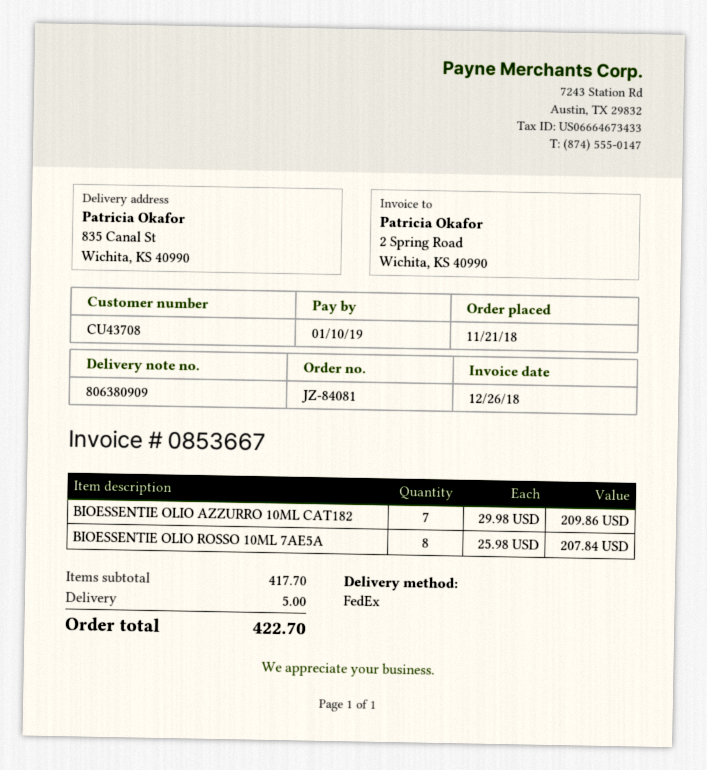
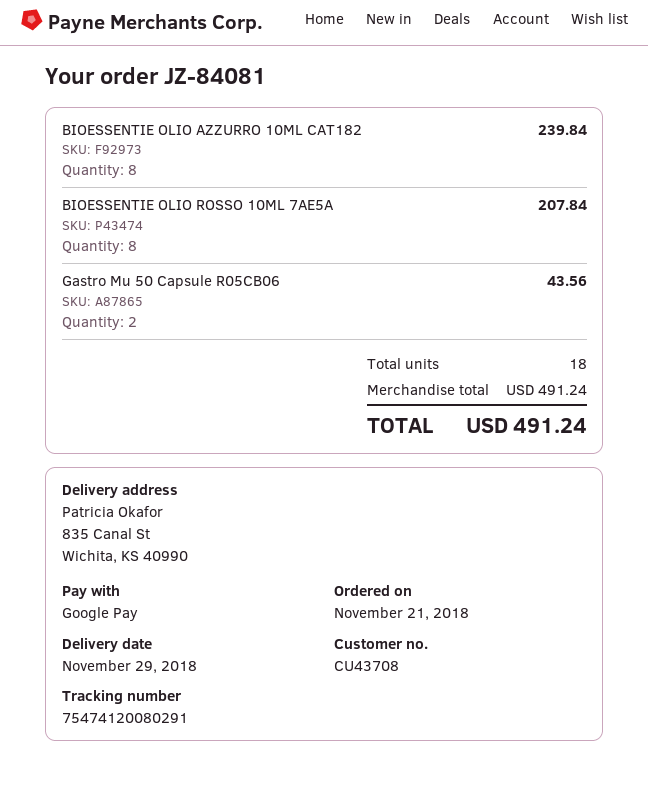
BIOESSENTIE OLIO AZZURRO 10ML CAT182: 7 for 209.86 -> 8 for 239.84
Gastro Mu 50 Capsule R05CB06: none -> 2 for 43.56
subtotal: 417.70 -> 491.24
shipping: 5.00 -> none
total: 422.70 -> 491.24

